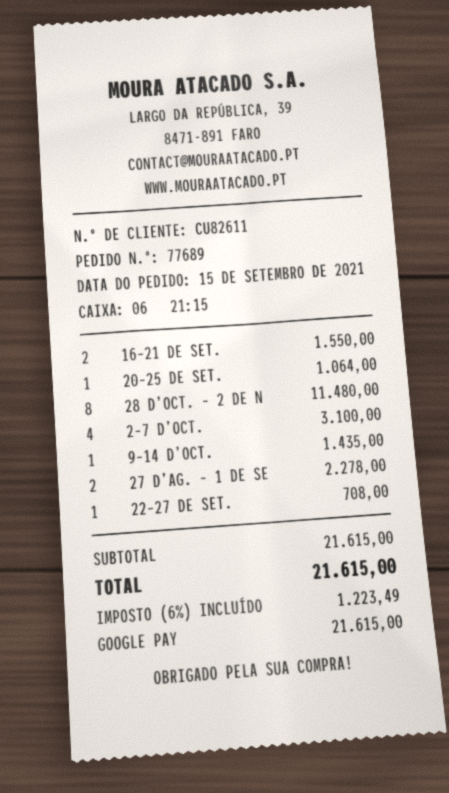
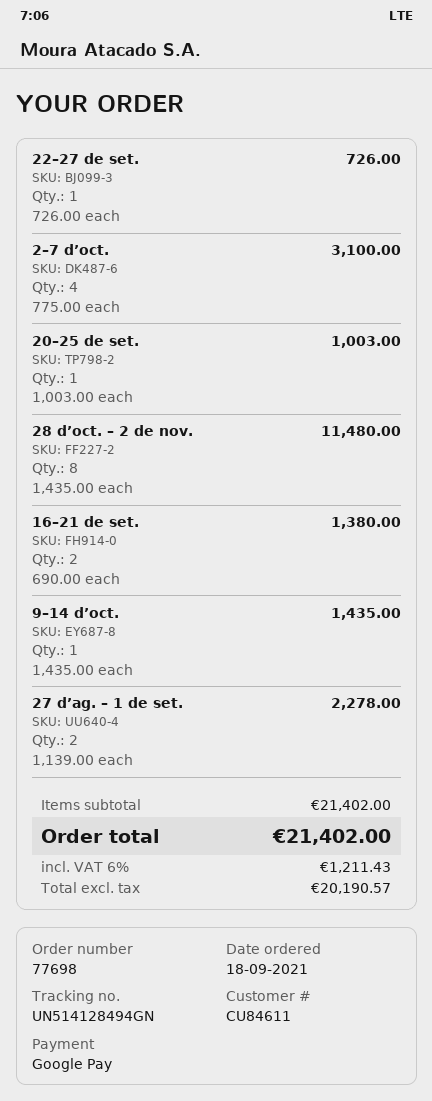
order number: 77689 -> 77698
order date: 2021-09-15 -> 2021-09-18
customer number: CU82611 -> CU84611
16–21 DE SET.: 2 for 1550.00 -> 2 for 1380.00
20–25 DE SET.: 1 for 1064.00 -> 1 for 1003.00
22–27 DE SET.: 1 for 708.00 -> 1 for 726.00
subtotal: 21615.00 -> 21402.00
tax: 6% = 1223.49 -> 6% = 1211.43
total: 21615.00 -> 21402.00

